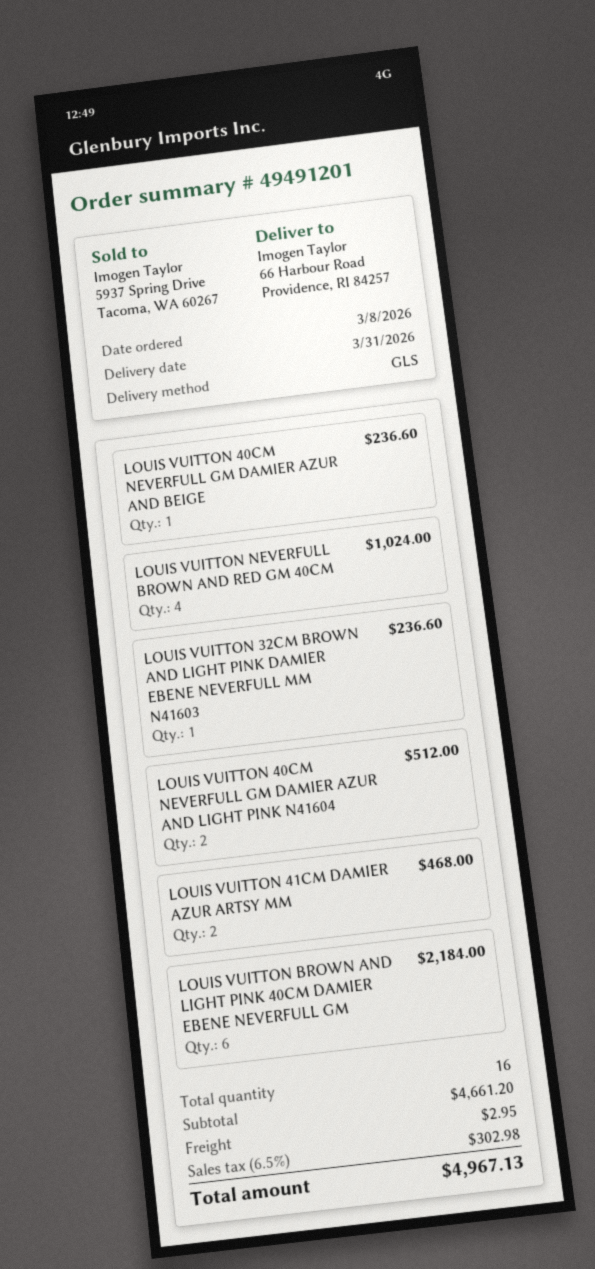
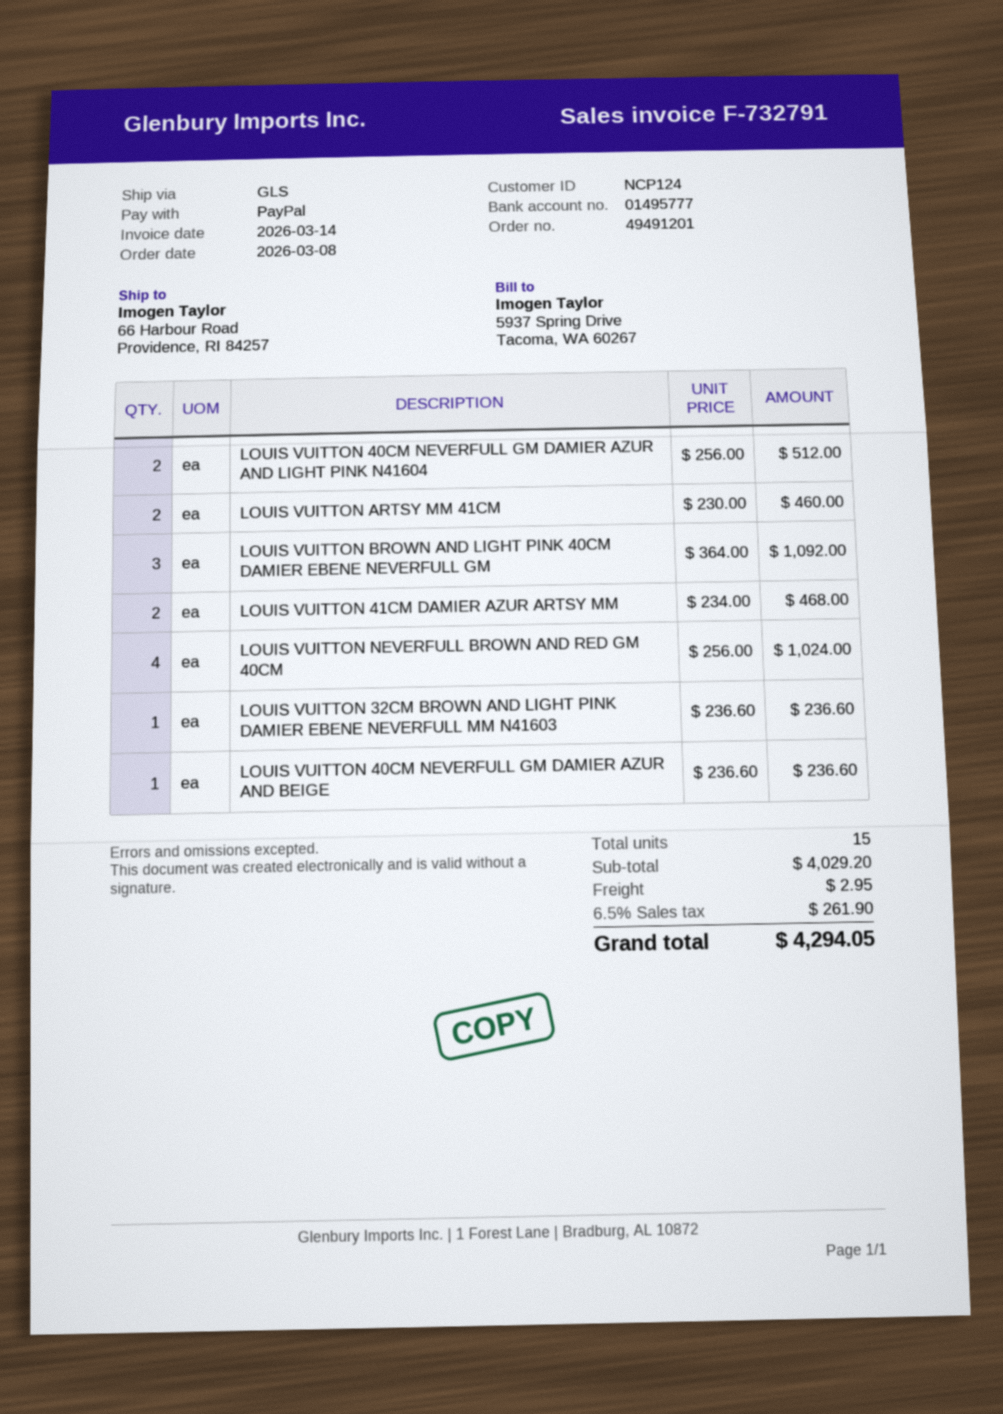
LOUIS VUITTON BROWN AND LIGHT PINK 40CM DAMIER EBENE NEVERFULL GM: 6 for 2184.00 -> 3 for 1092.00
LOUIS VUITTON ARTSY MM 41CM: none -> 2 for 460.00
total quantity: 16 -> 15
subtotal: 4661.20 -> 4029.20
tax: 6.5% = 302.98 -> 6.5% = 261.90
total: 4967.13 -> 4294.05

